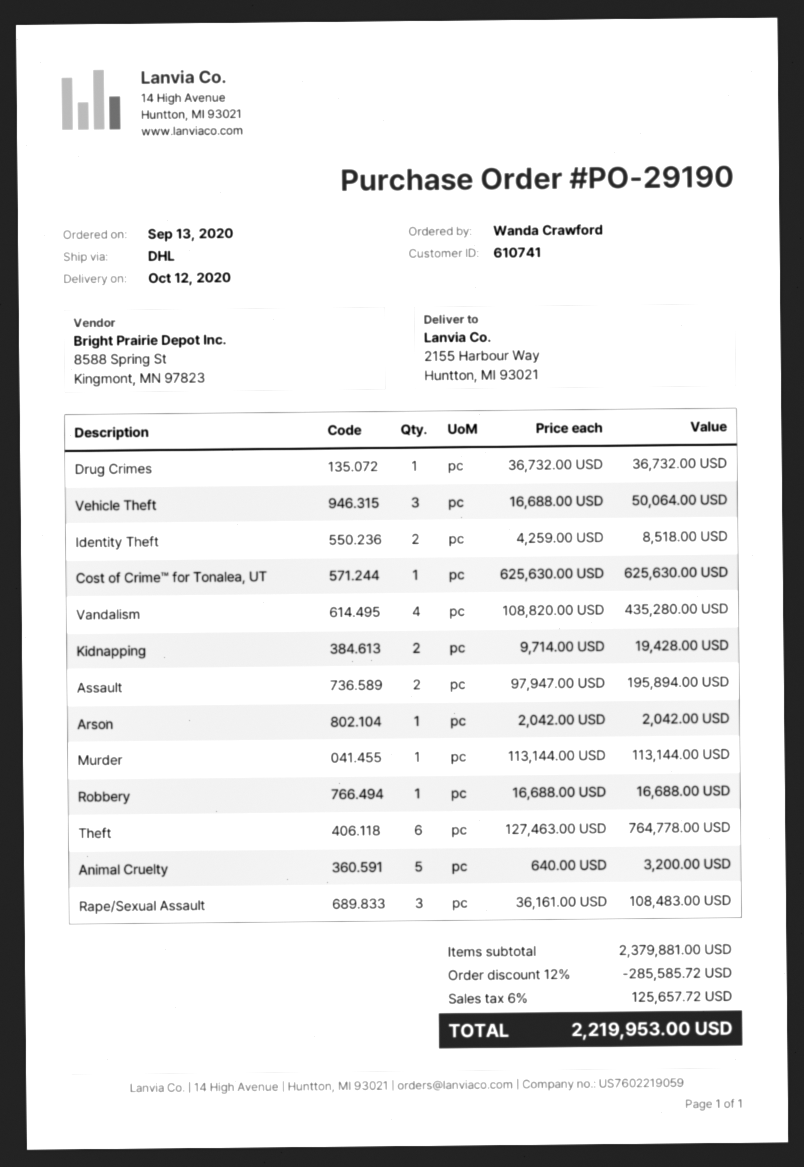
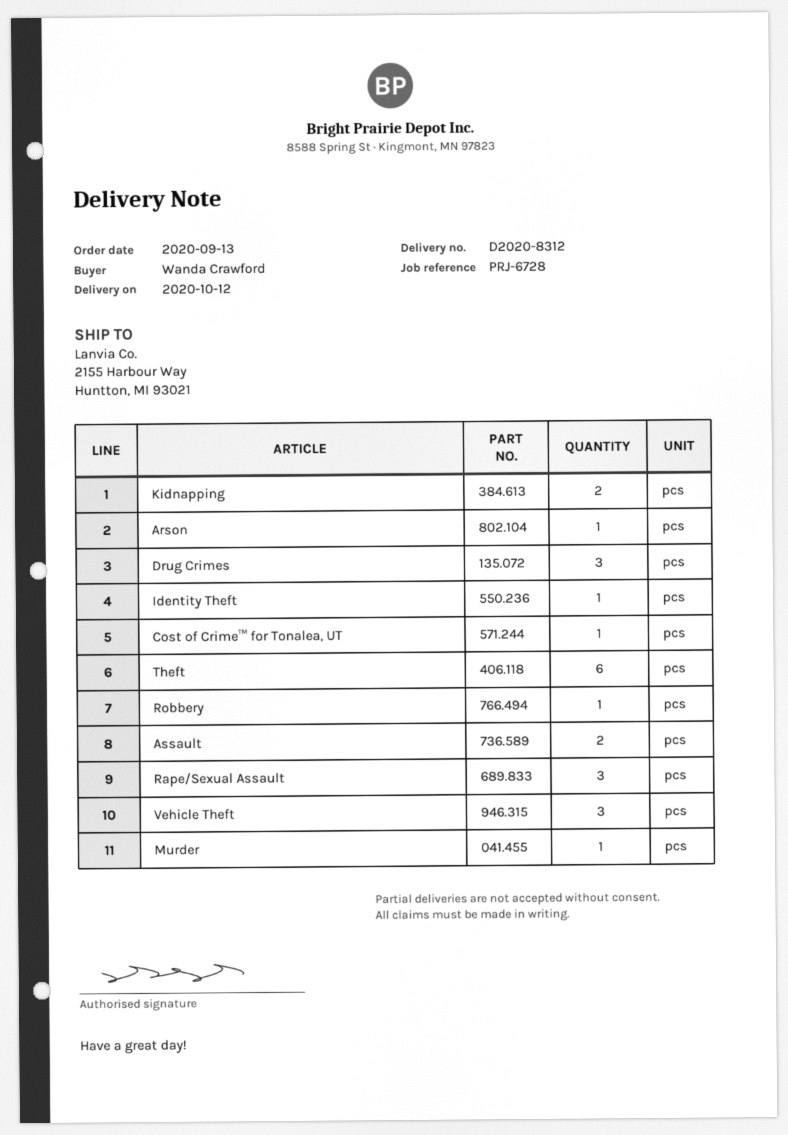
Drug Crimes: 1 -> 3
Identity Theft: 2 -> 1
Vandalism: 4 -> none
Animal Cruelty: 5 -> none

